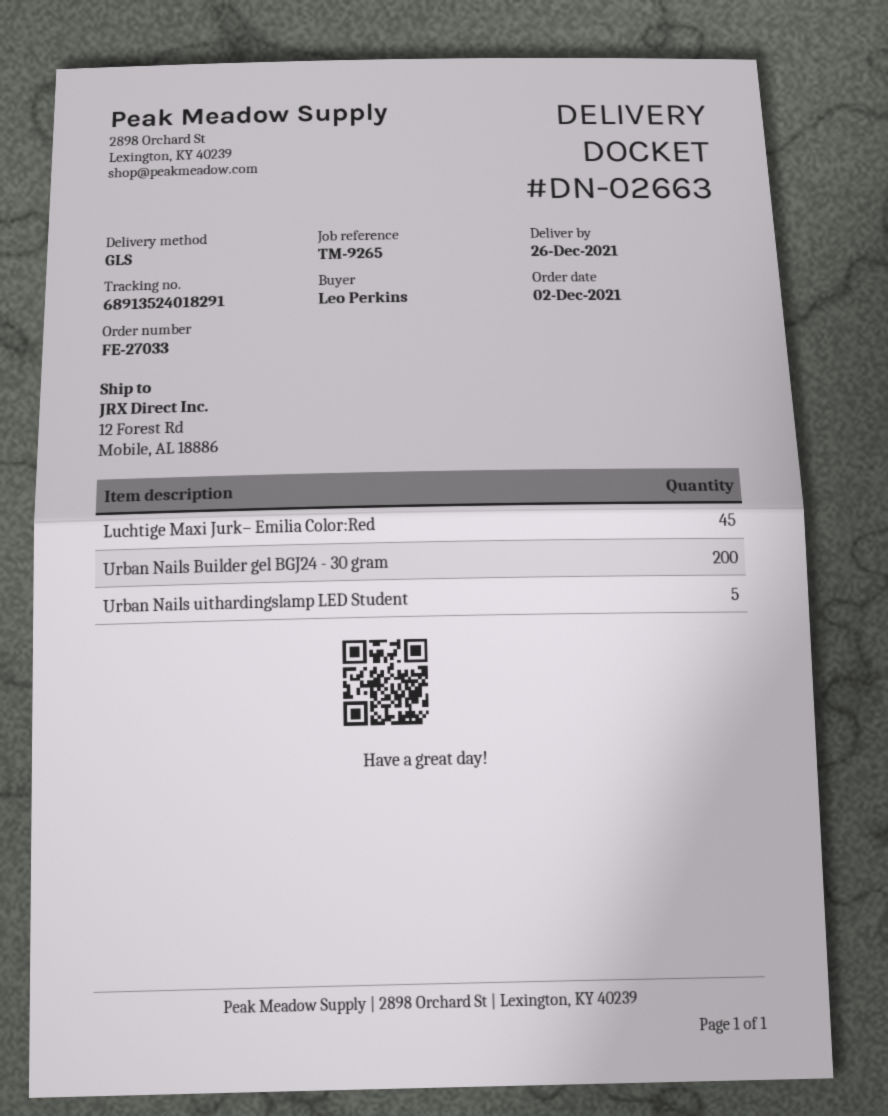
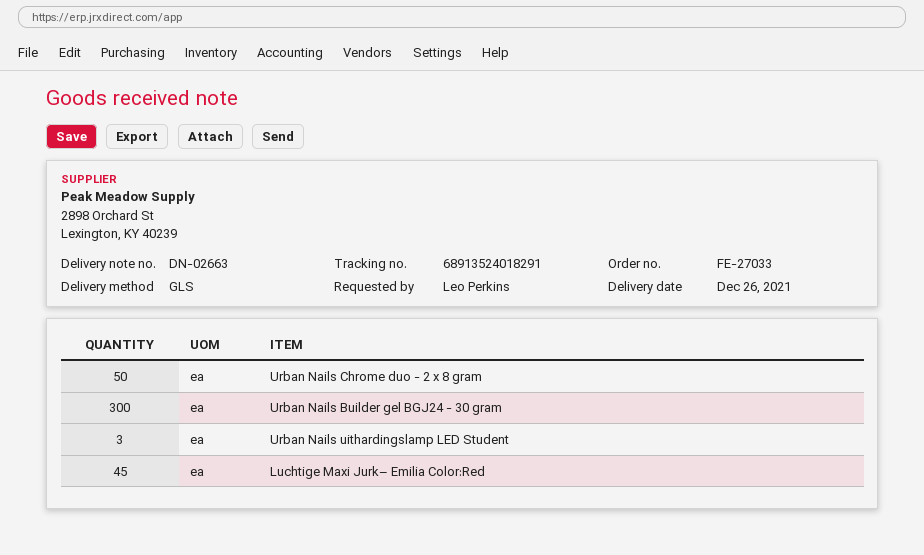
Urban Nails Builder gel BGJ24 - 30 gram: 200 -> 300
Urban Nails uithardingslamp LED Student: 5 -> 3
Urban Nails Chrome duo - 2 x 8 gram: none -> 50

